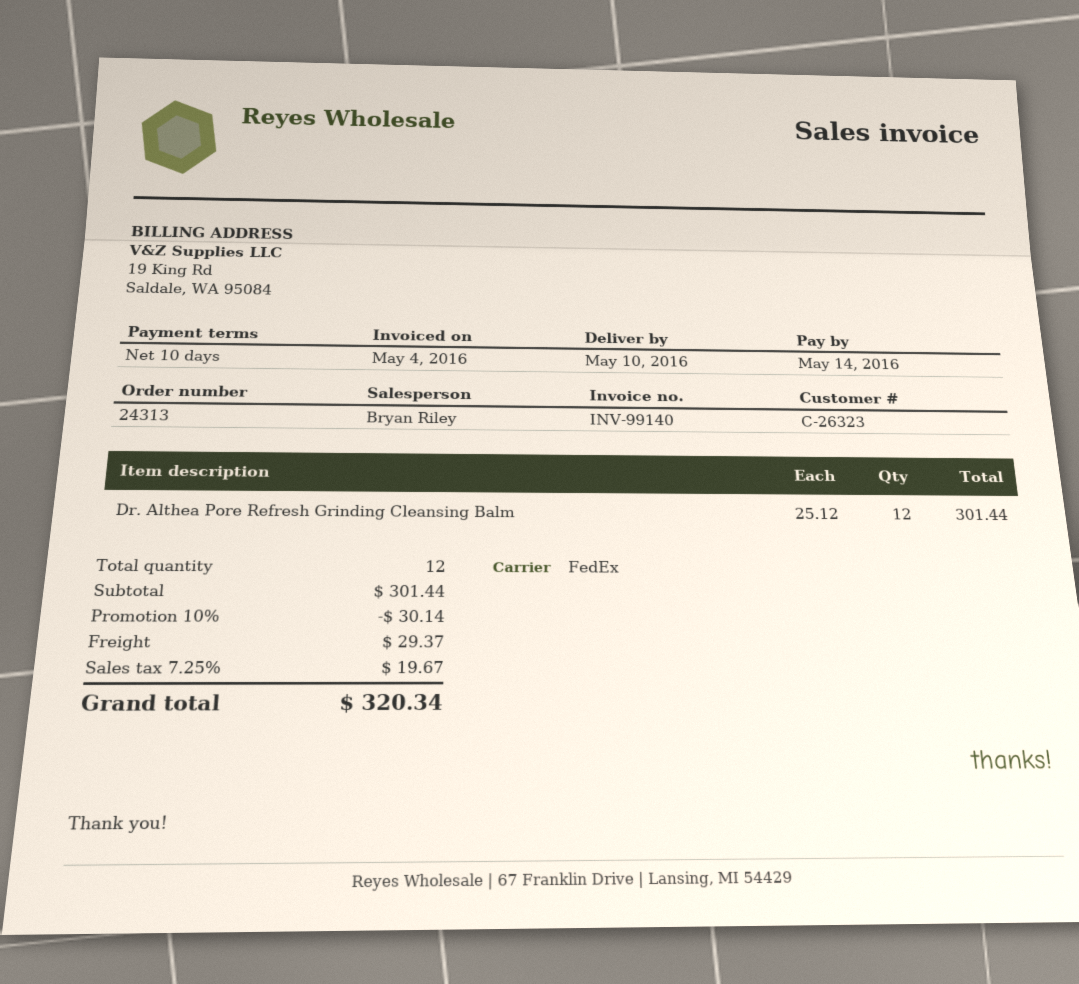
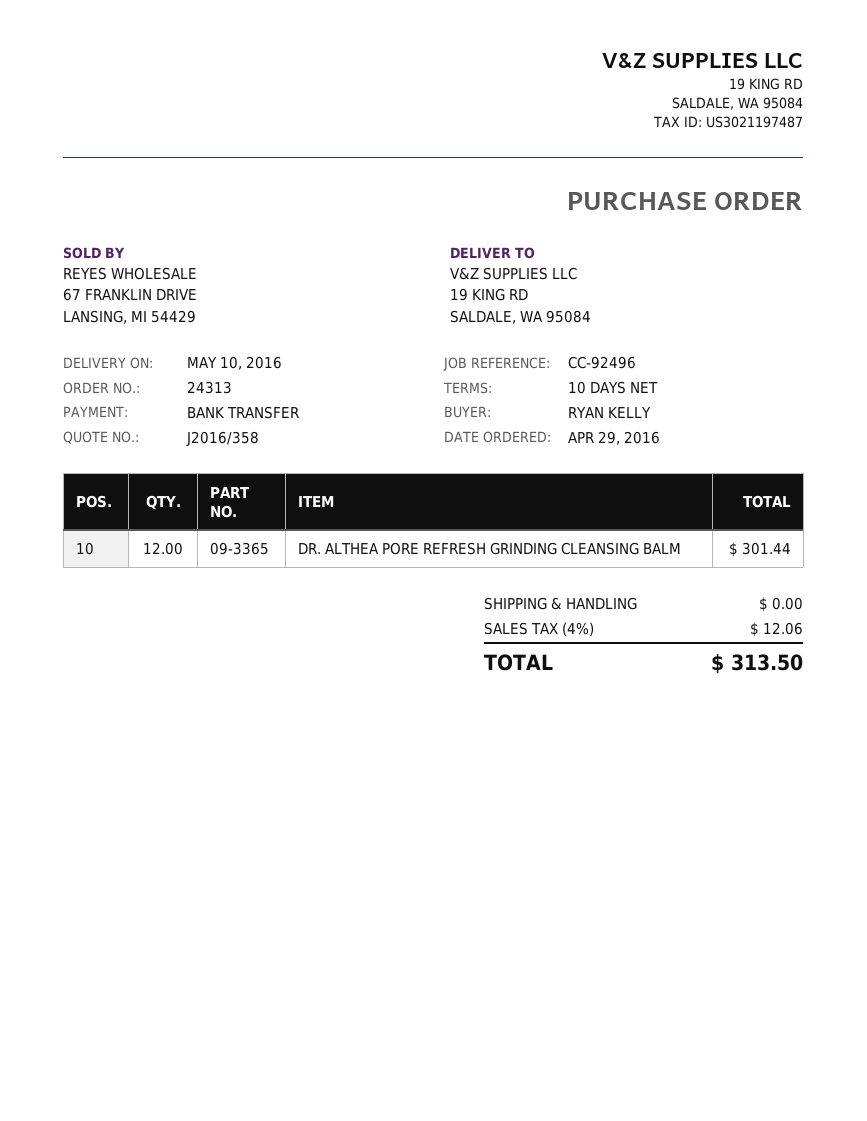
discount: 10% = 30.14 -> none
shipping: 29.37 -> 0.00
tax: 7.25% = 19.67 -> 4% = 12.06
total: 320.34 -> 313.50

